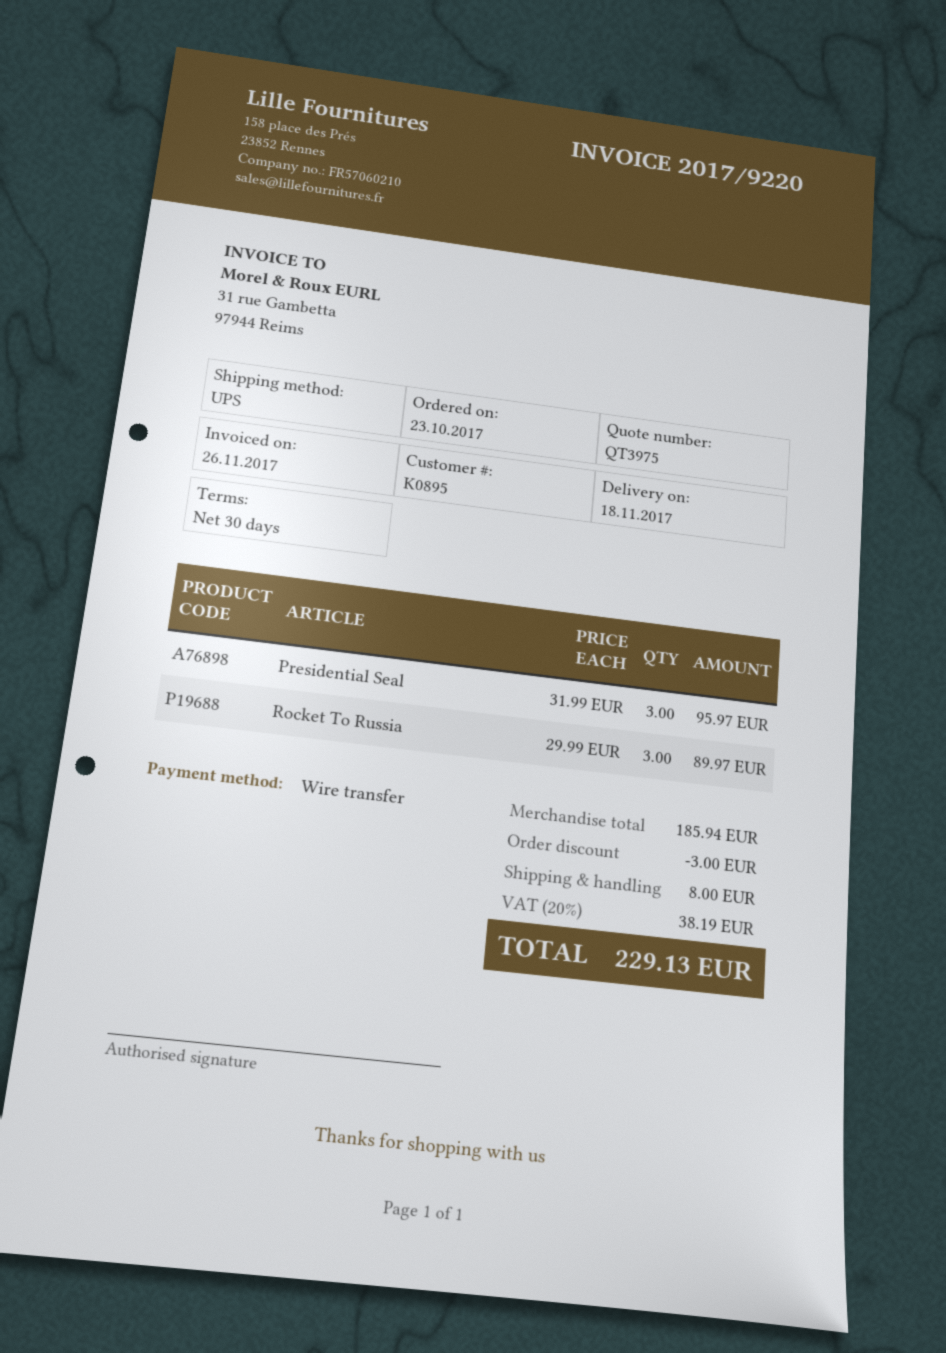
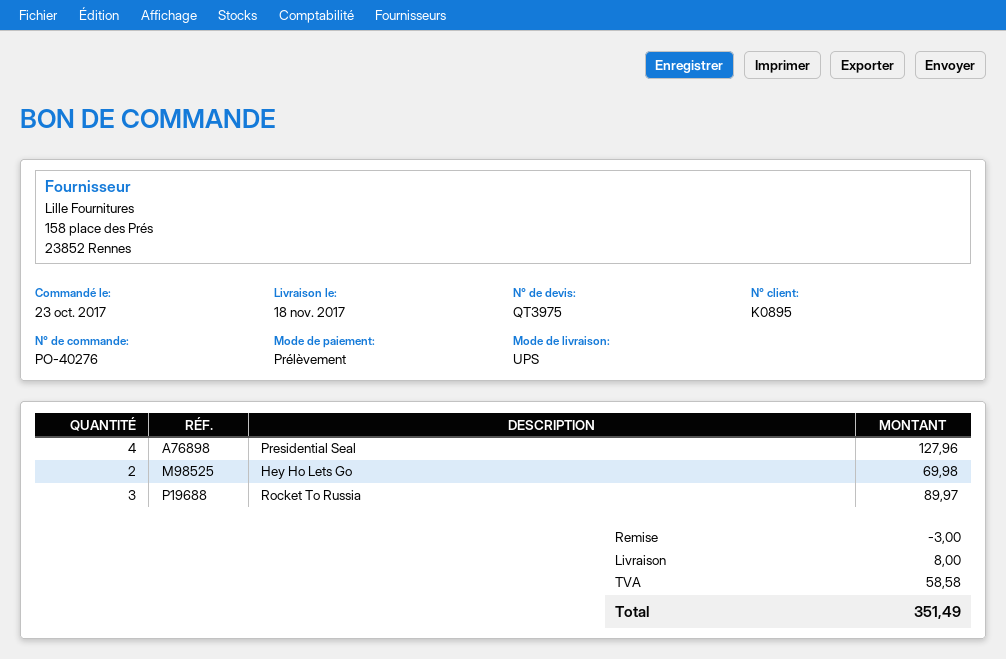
payment method: bank transfer -> direct debit
Presidential Seal: 3 for 95.97 -> 4 for 127.96
Hey Ho Lets Go: none -> 2 for 69.98
tax: 38.19 -> 58.58
total: 229.13 -> 351.49

